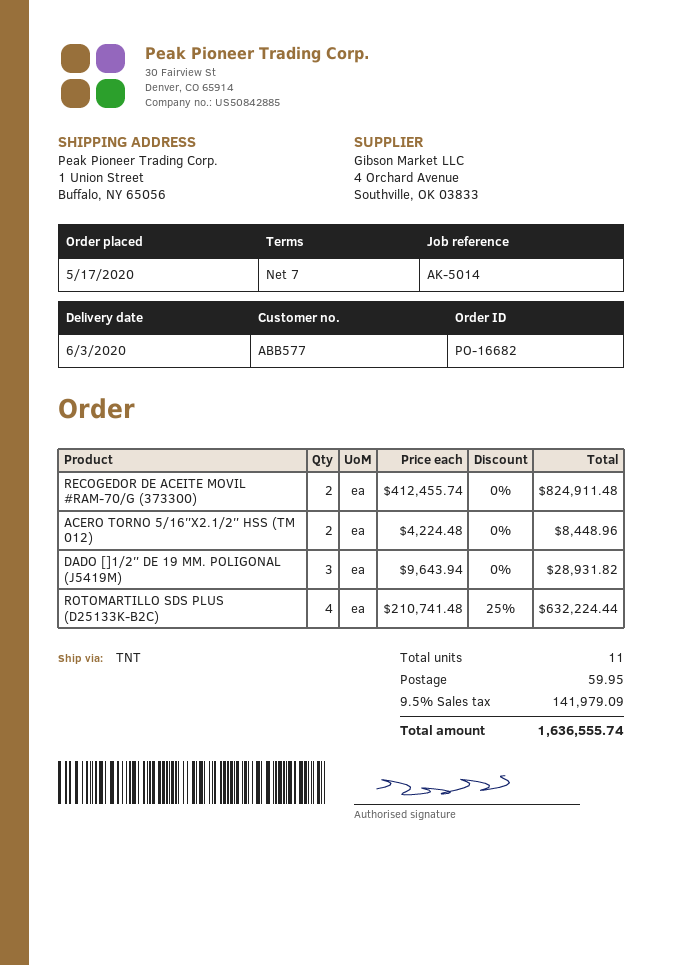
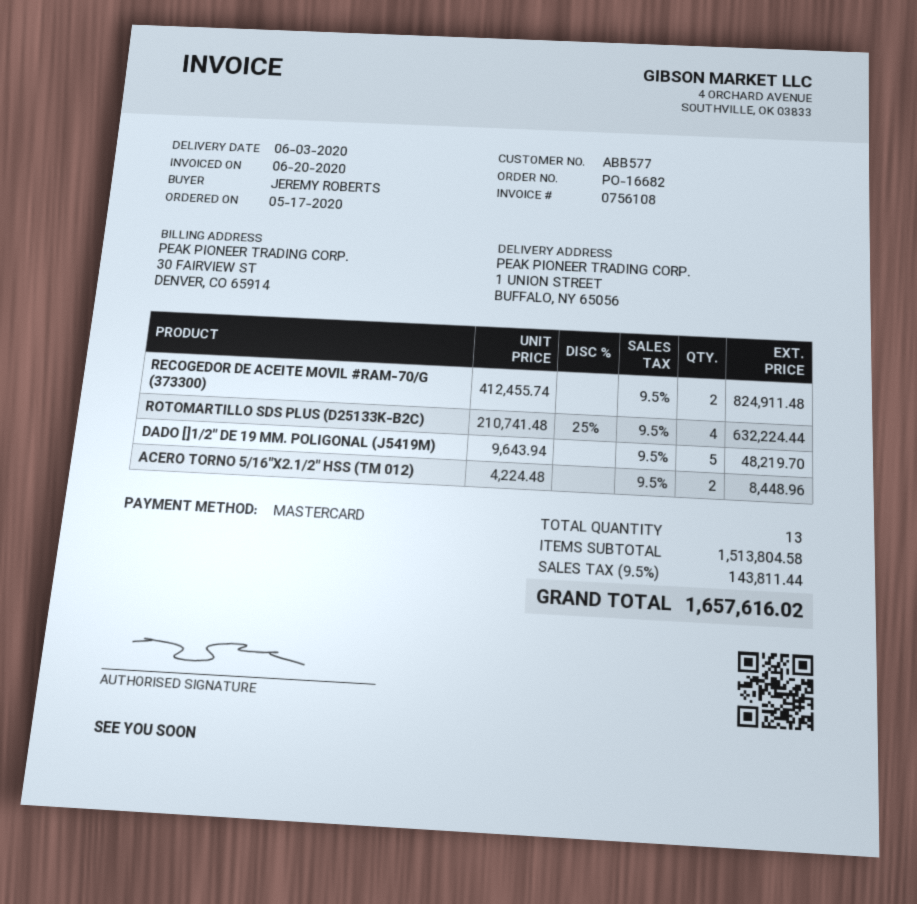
DADO []1/2″ DE 19 MM. POLIGONAL (J5419M): 3 x 9643.94 = 28931.82 -> 5 x 9643.94 = 48219.70
total quantity: 11 -> 13
shipping: 59.95 -> none
tax: 9.5% = 141979.09 -> 9.5% = 143811.44
total: 1636555.74 -> 1657616.02

